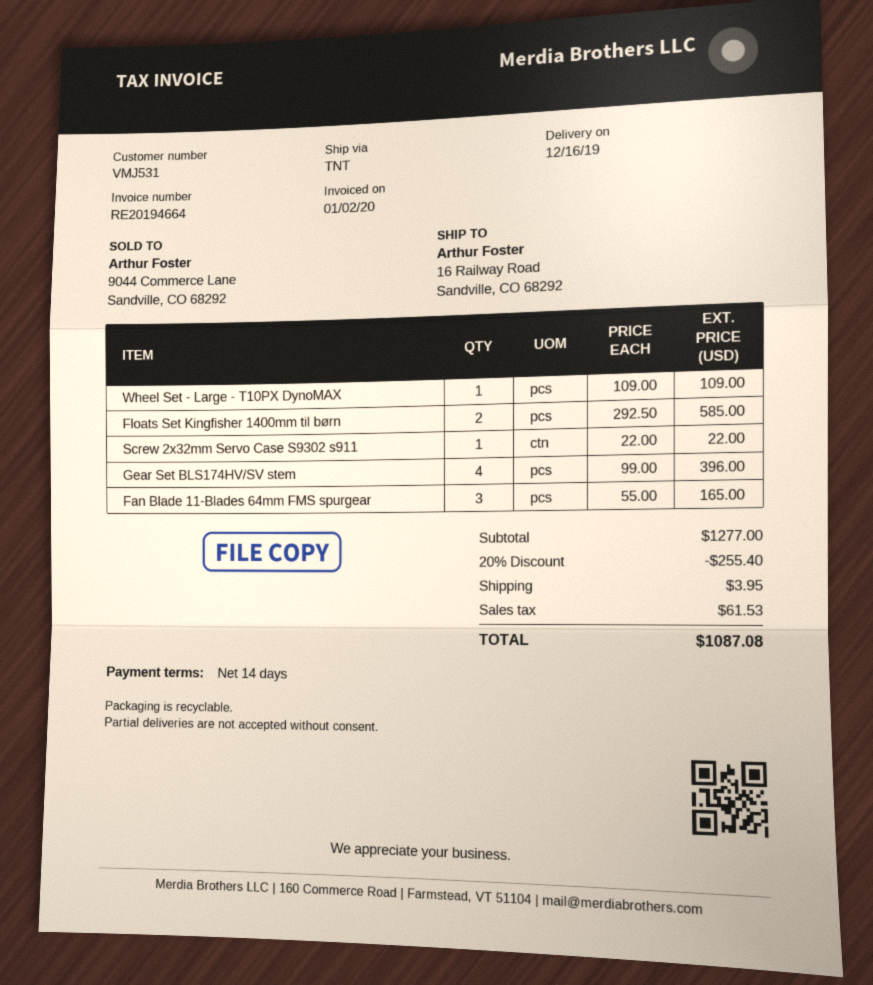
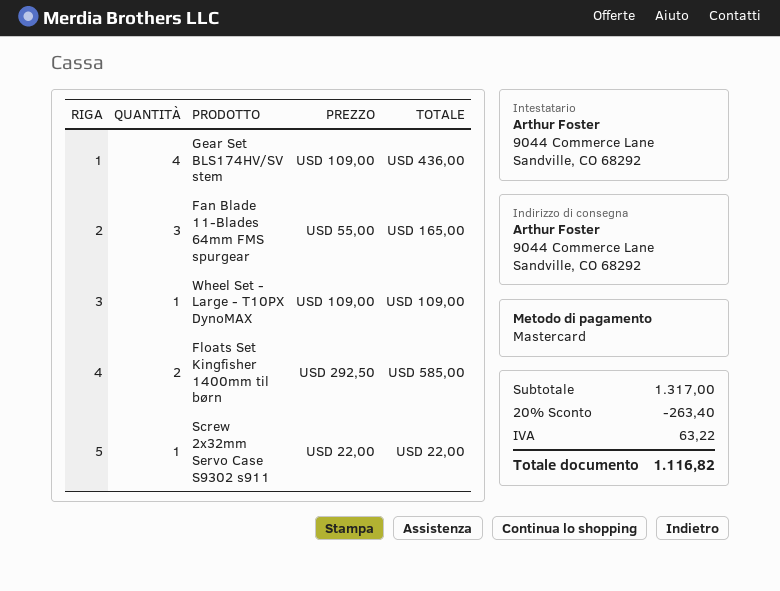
ship to: 16 Railway Road, Sandville, CO 68292 -> 9044 Commerce Lane, Sandville, CO 68292
Gear Set BLS174HV/SV stem: 4 x 99.00 = 396.00 -> 4 x 109.00 = 436.00
subtotal: 1277.00 -> 1317.00
discount: 20% = 255.40 -> 20% = 263.40
shipping: 3.95 -> none
tax: 61.53 -> 63.22
total: 1087.08 -> 1116.82

